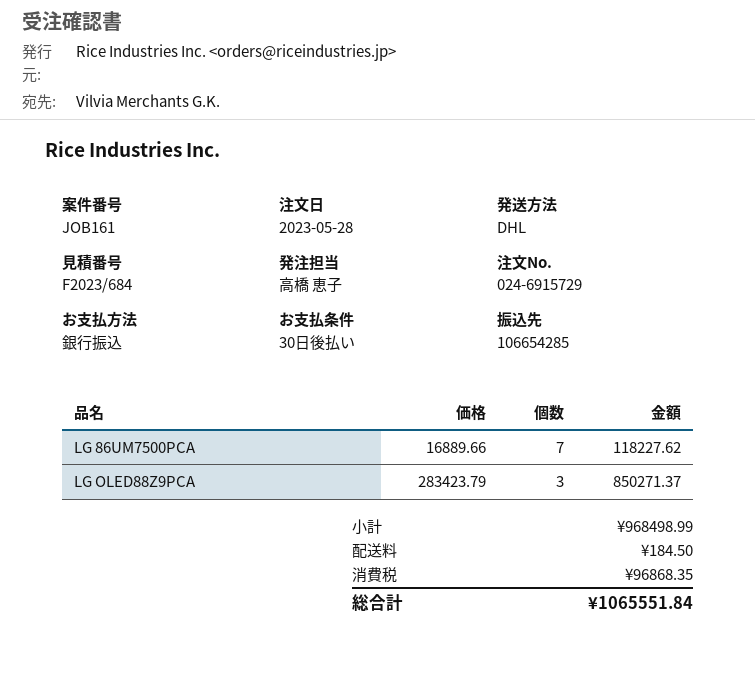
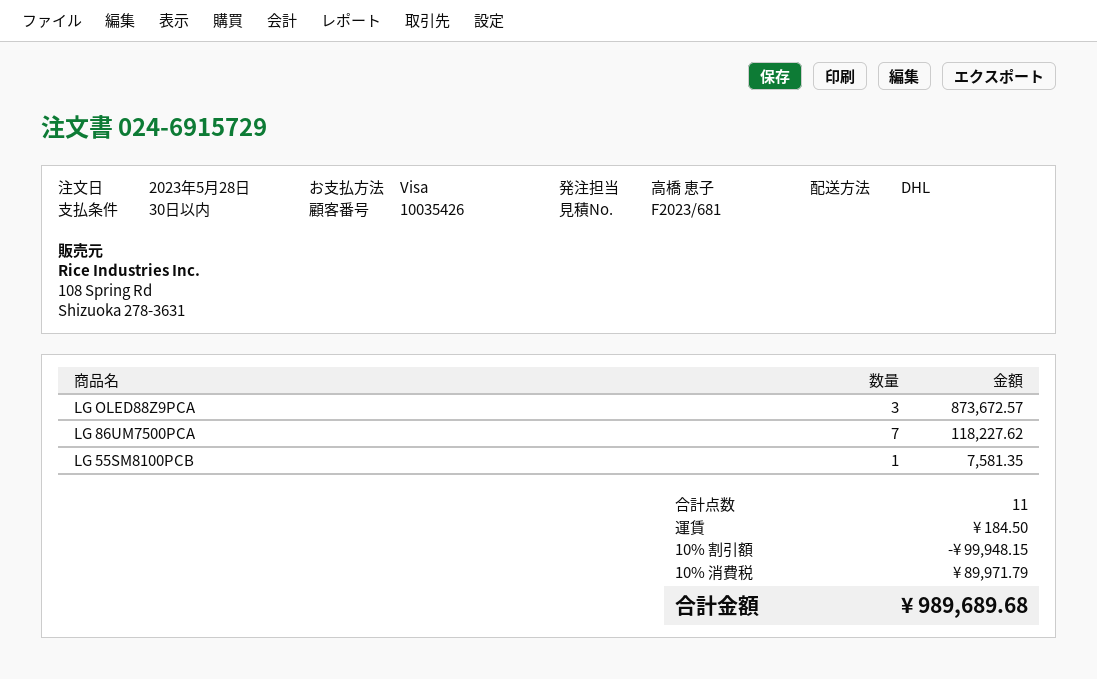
quote number: F2023/684 -> F2023/681
payment method: bank transfer -> Visa
LG OLED88Z9PCA: 3 for 850271.37 -> 3 for 873672.57
LG 55SM8100PCB: none -> 1 for 7581.35
discount: none -> 10% = 99948.15
tax: 96868.35 -> 89971.79
total: 1065551.84 -> 989689.68

